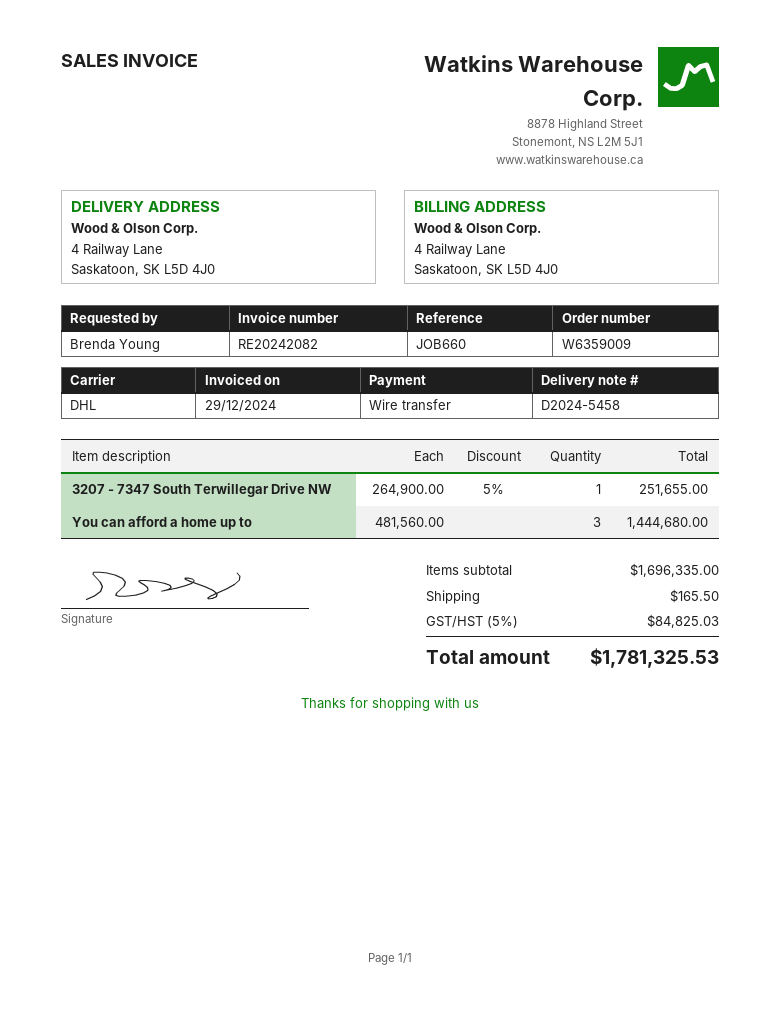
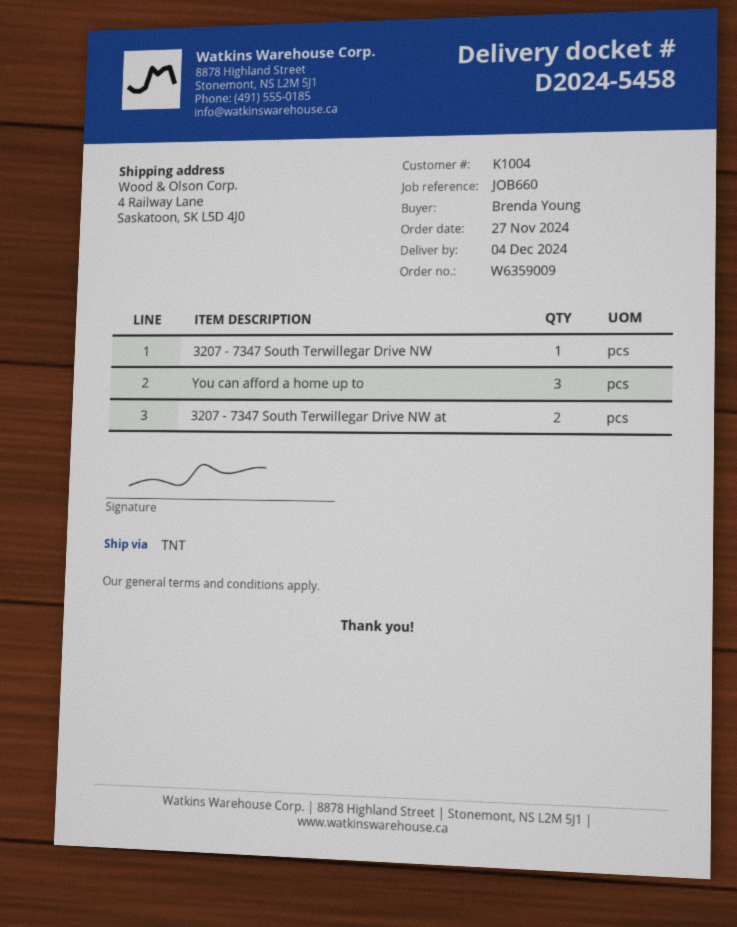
shipping method: DHL -> TNT
3207 - 7347 South Terwillegar Drive NW at: none -> 2

